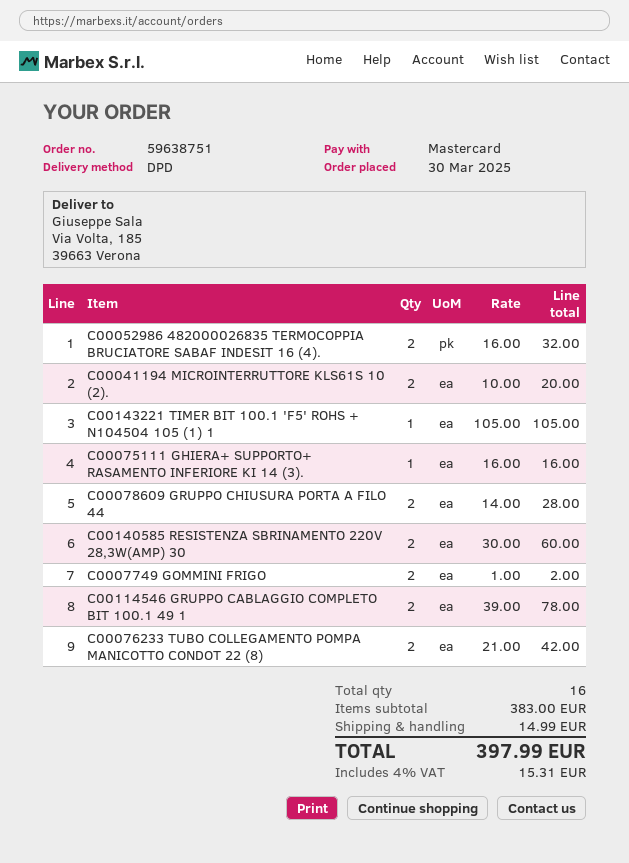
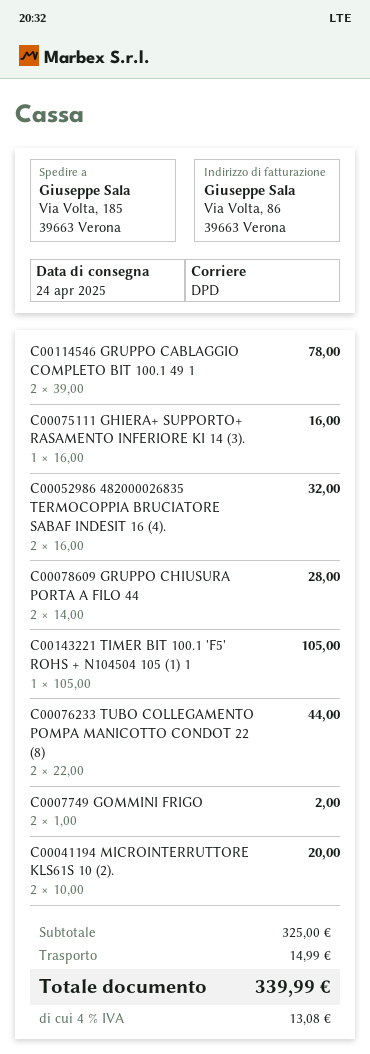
C00140585 RESISTENZA SBRINAMENTO 220V 28,3W(AMP) 30: 2 x 30.00 = 60.00 -> none
C00076233 TUBO COLLEGAMENTO POMPA MANICOTTO CONDOT 22 (8): 2 x 21.00 = 42.00 -> 2 x 22.00 = 44.00
subtotal: 383.00 -> 325.00
tax: 4% = 15.31 -> 4% = 13.08
total: 397.99 -> 339.99

